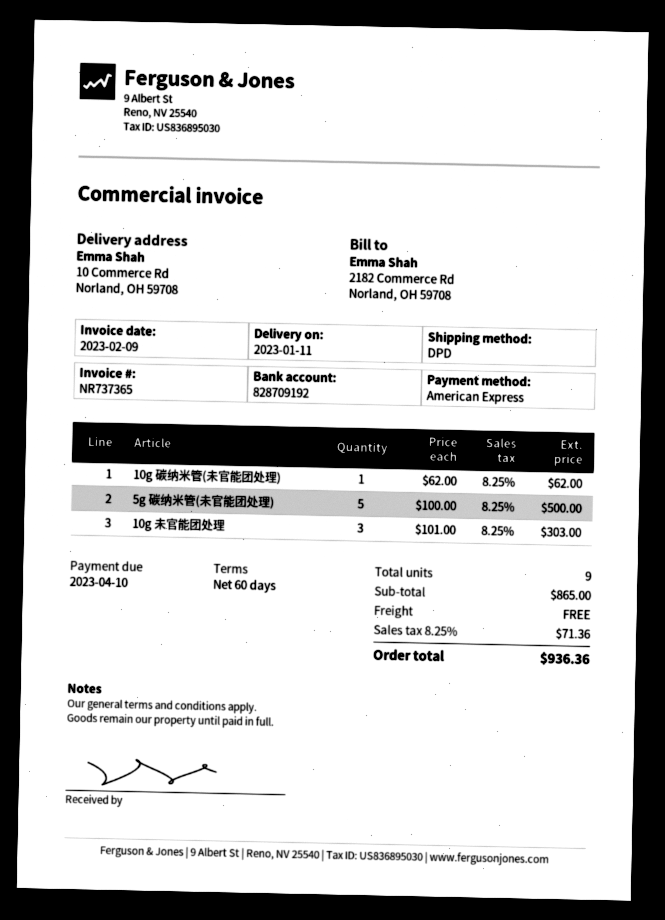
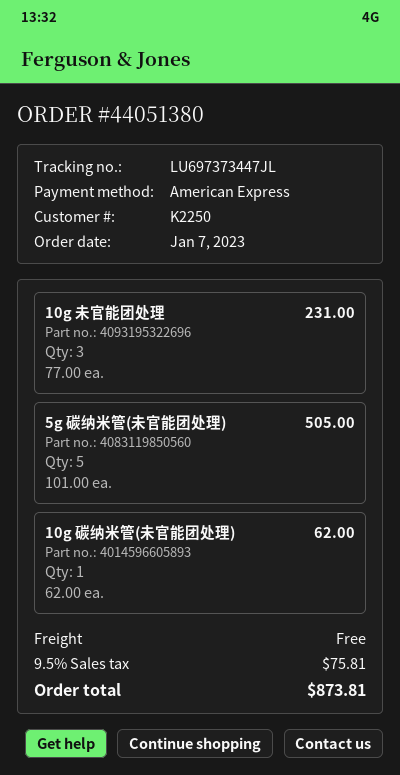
5g 碳纳米管(未官能团处理): 5 x 100.00 = 500.00 -> 5 x 101.00 = 505.00
10g 未官能团处理: 3 x 101.00 = 303.00 -> 3 x 77.00 = 231.00
tax: 8.25% = 71.36 -> 9.5% = 75.81
total: 936.36 -> 873.81

